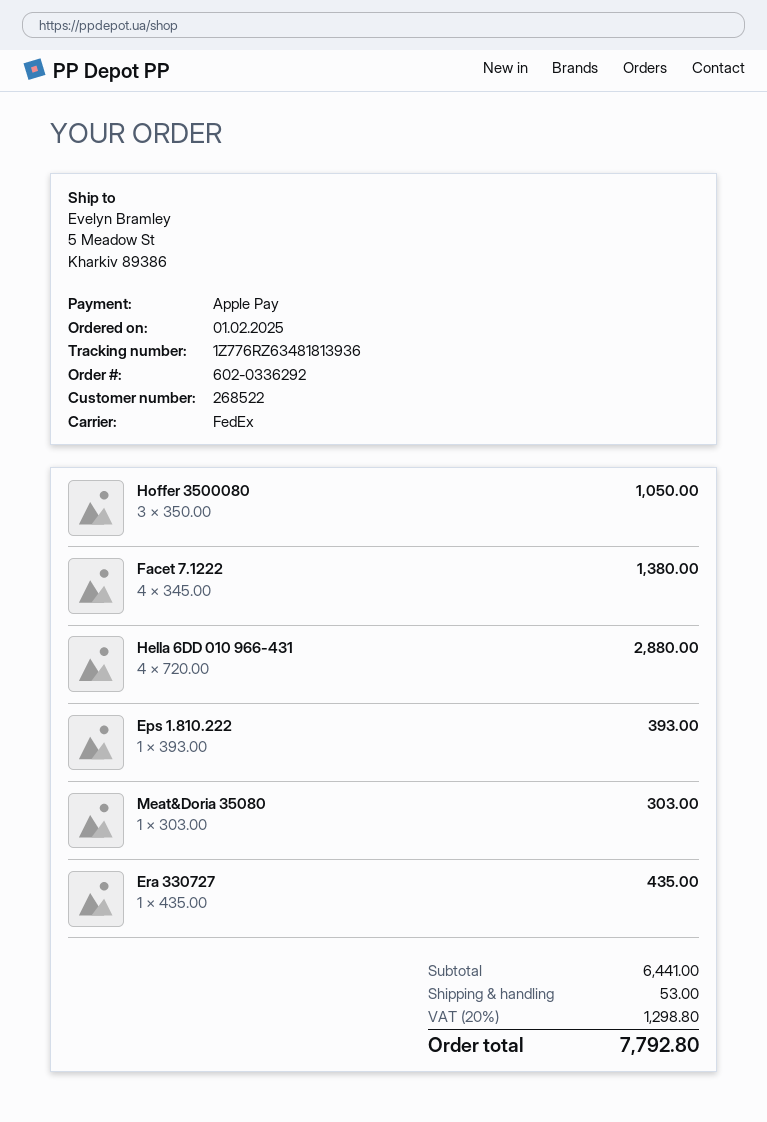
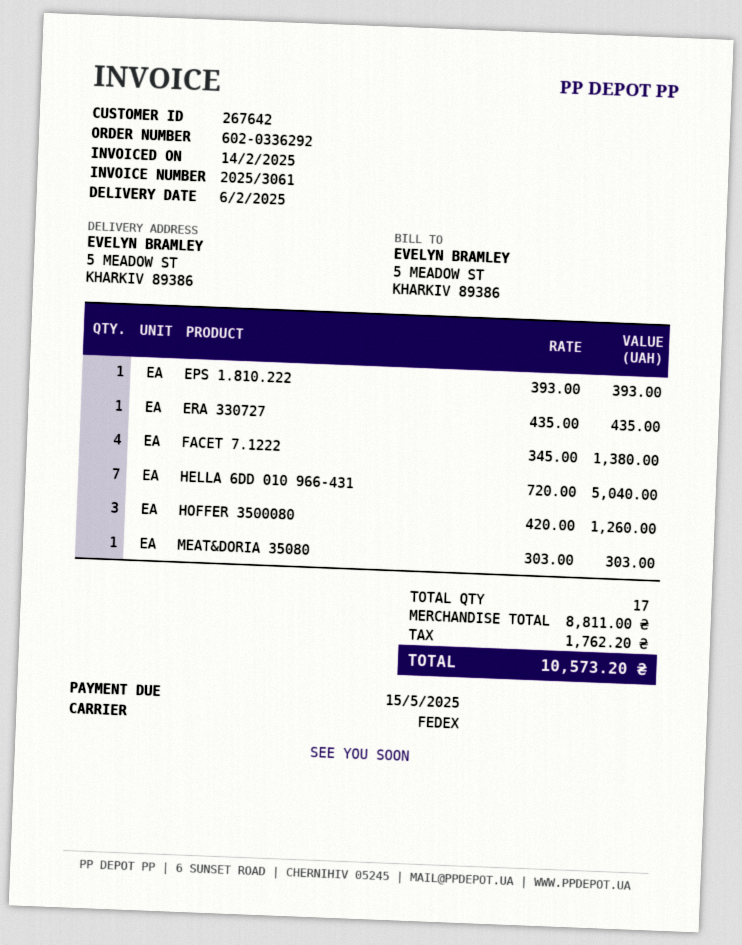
customer number: 268522 -> 267642
Hoffer 3500080: 3 x 350.00 = 1050.00 -> 3 x 420.00 = 1260.00
Hella 6DD 010 966-431: 4 x 720.00 = 2880.00 -> 7 x 720.00 = 5040.00
subtotal: 6441.00 -> 8811.00
shipping: 53.00 -> none
tax: 1298.80 -> 1762.20
total: 7792.80 -> 10573.20

